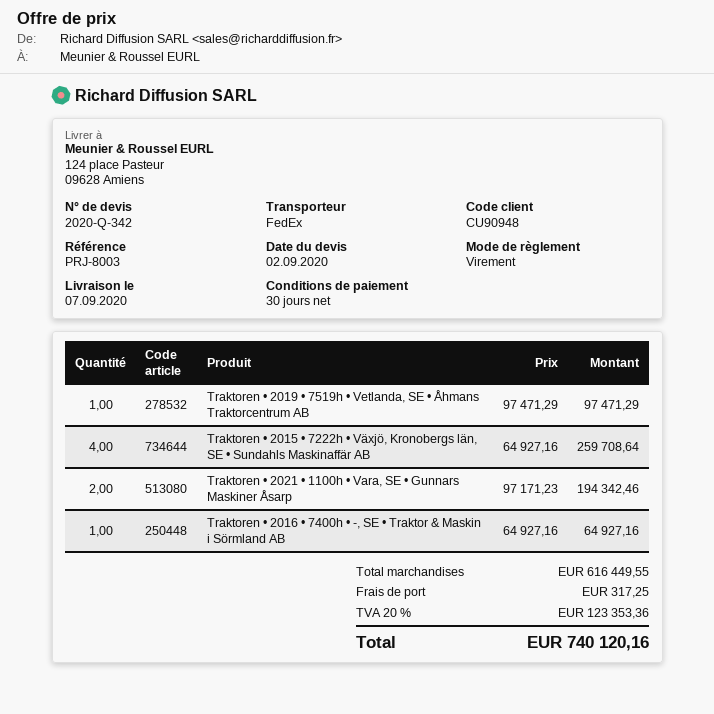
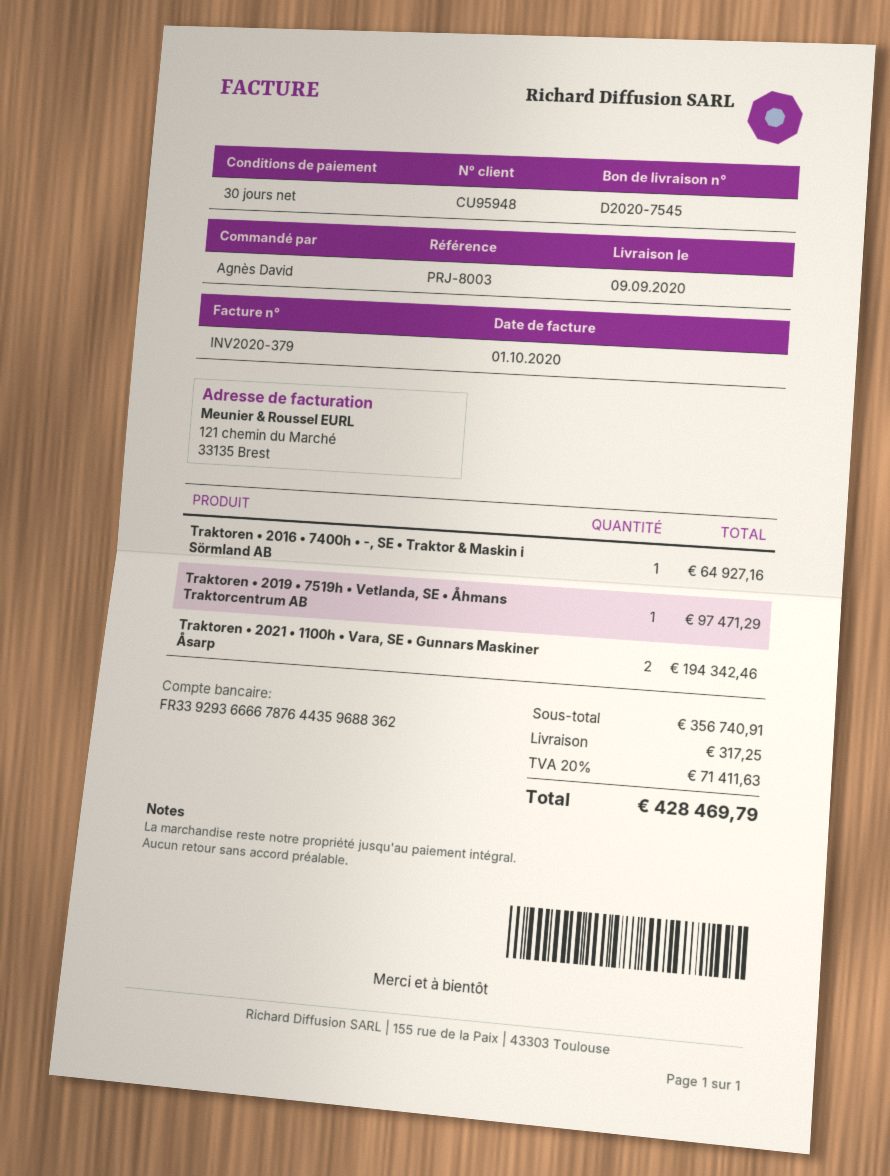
delivery date: 2020-09-07 -> 2020-09-09
customer number: CU90948 -> CU95948
Traktoren • 2015 • 7222h • Växjö, Kronobergs län, SE • Sundahls Maskinaffär AB: 4 for 259708.64 -> none
subtotal: 616449.55 -> 356740.91
tax: 20% = 123353.36 -> 20% = 71411.63
total: 740120.16 -> 428469.79

